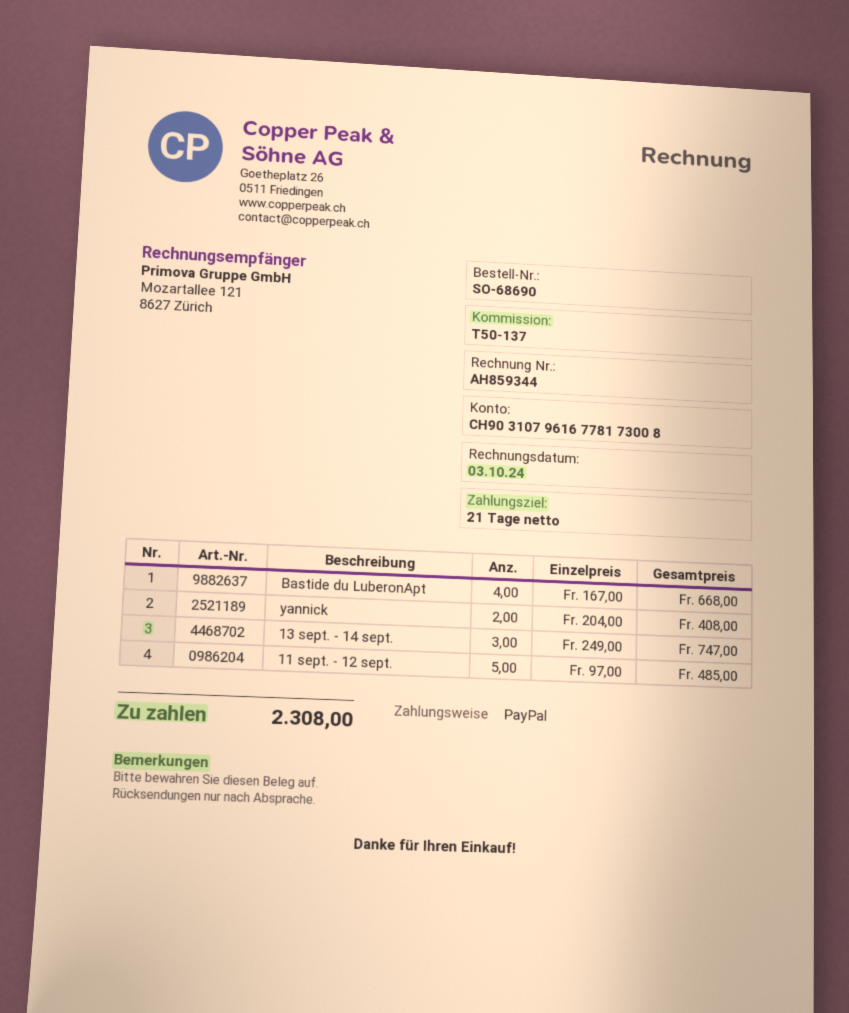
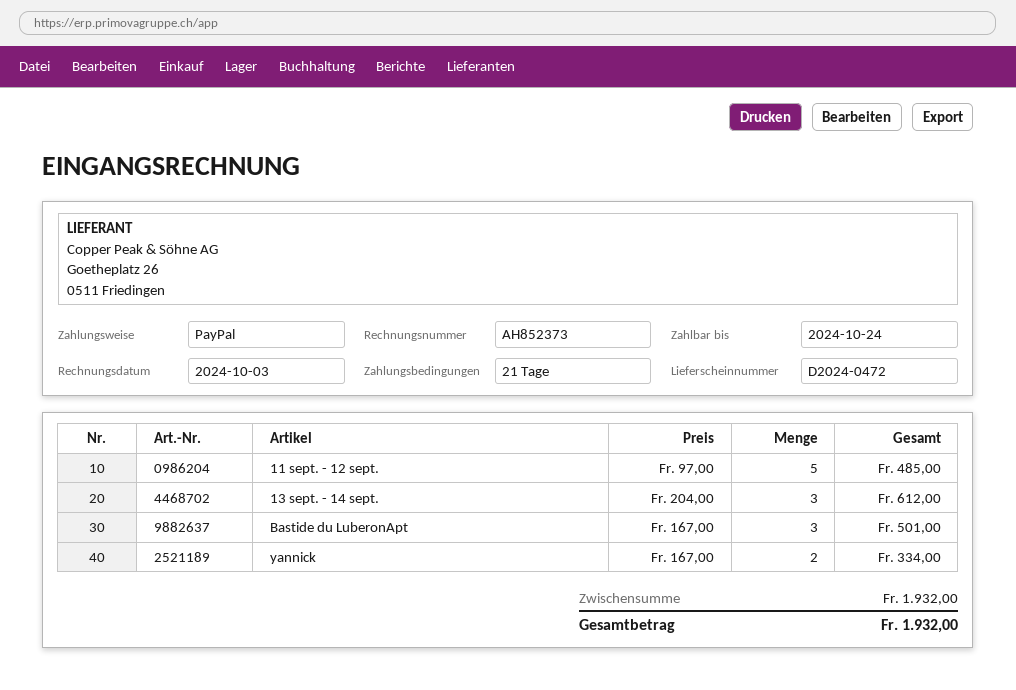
invoice number: AH859344 -> AH852373
Bastide du LuberonApt: 4 x 167.00 = 668.00 -> 3 x 167.00 = 501.00
yannick: 2 x 204.00 = 408.00 -> 2 x 167.00 = 334.00
13 sept. - 14 sept.: 3 x 249.00 = 747.00 -> 3 x 204.00 = 612.00
total: 2308.00 -> 1932.00

